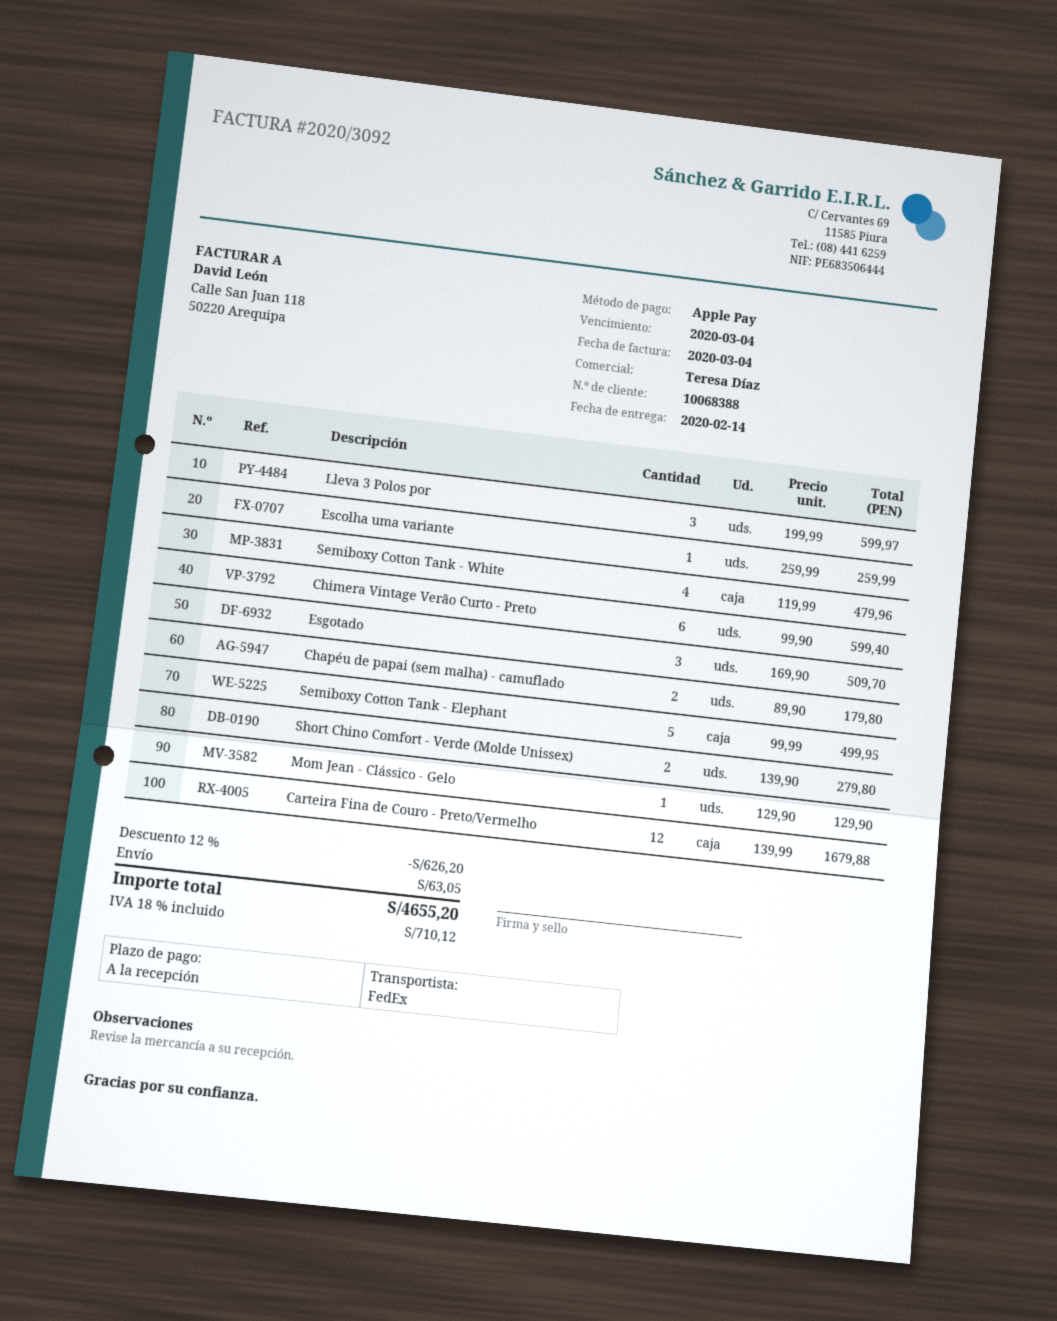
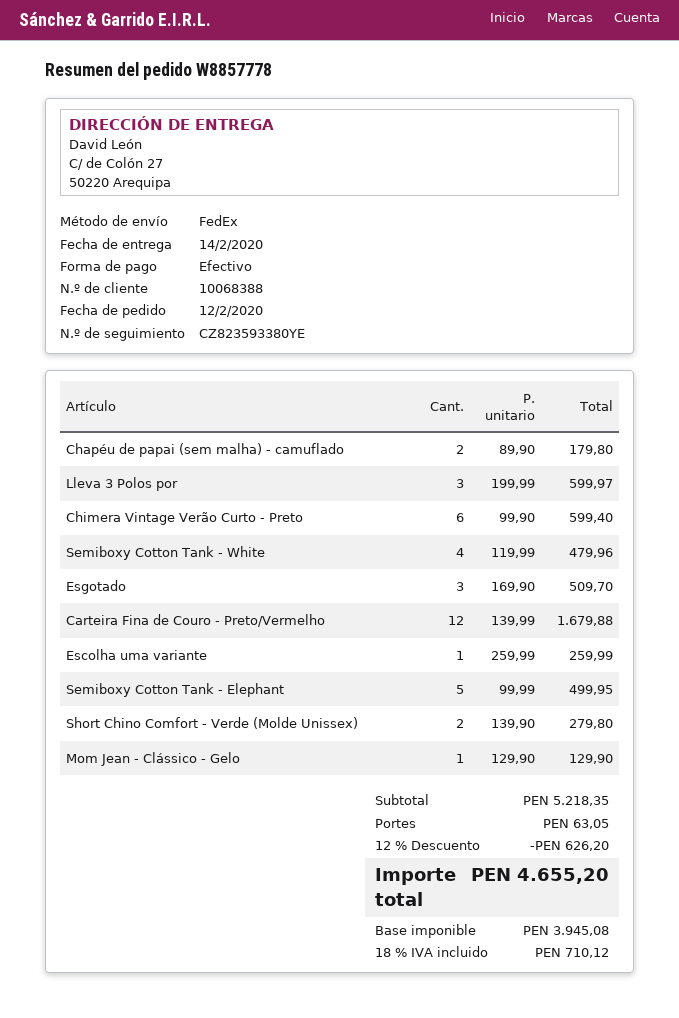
payment method: Apple Pay -> cash

